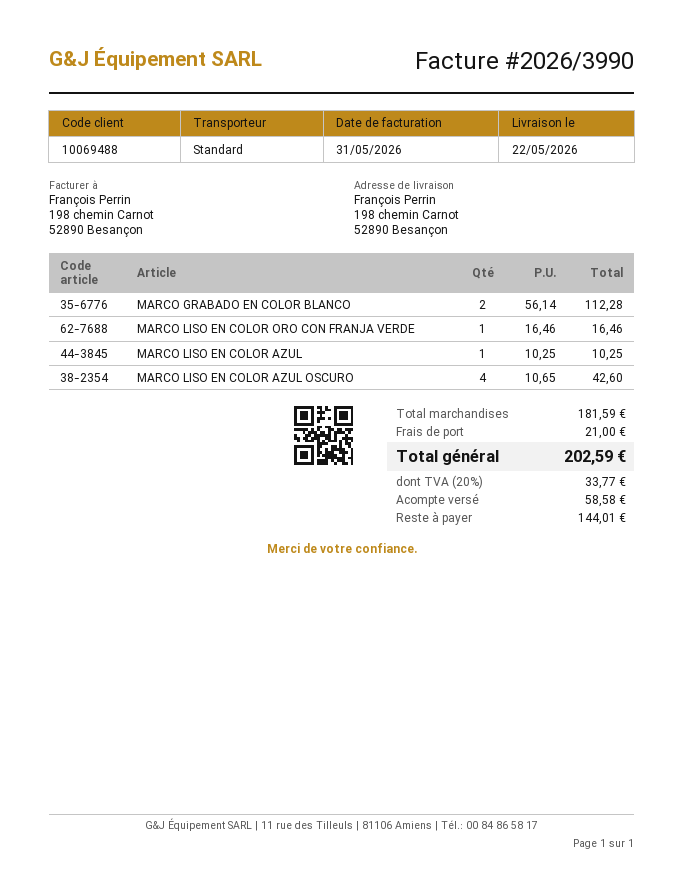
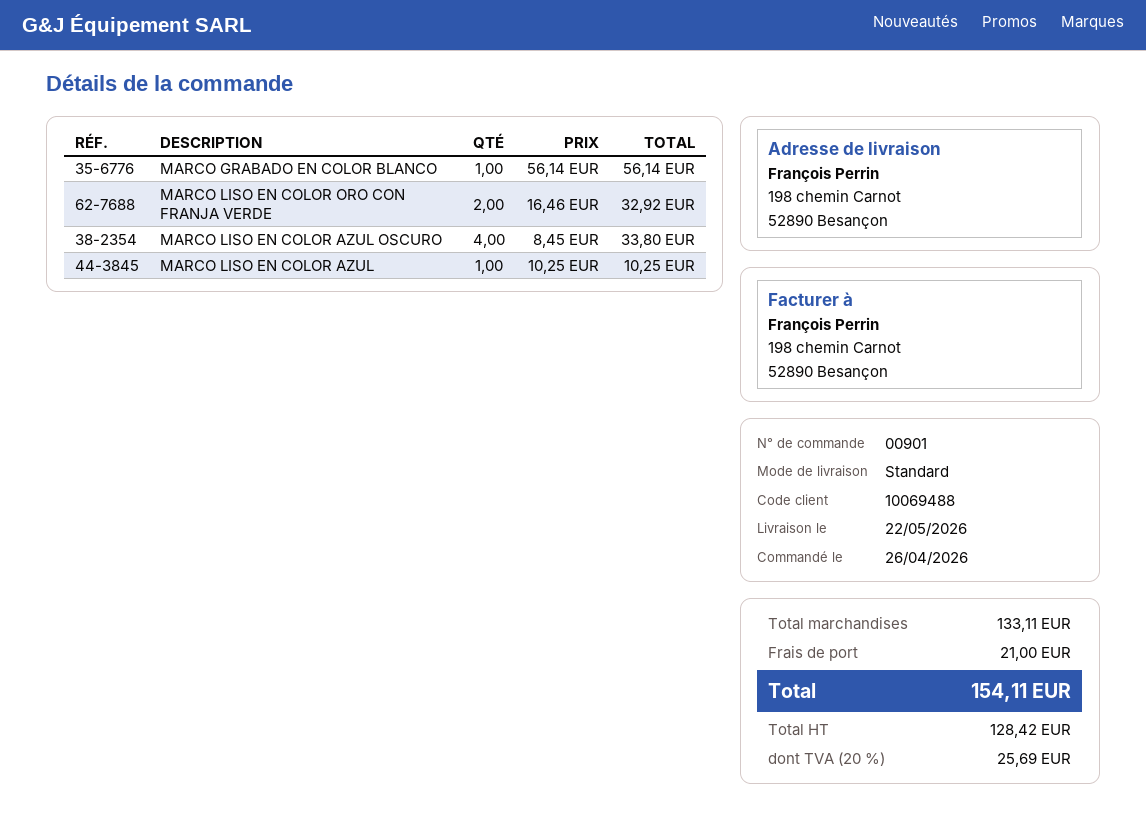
MARCO GRABADO EN COLOR BLANCO: 2 x 56.14 = 112.28 -> 1 x 56.14 = 56.14
MARCO LISO EN COLOR ORO CON FRANJA VERDE: 1 x 16.46 = 16.46 -> 2 x 16.46 = 32.92
MARCO LISO EN COLOR AZUL OSCURO: 4 x 10.65 = 42.60 -> 4 x 8.45 = 33.80
subtotal: 181.59 -> 133.11
tax: 20% = 33.77 -> 20% = 25.69
total: 202.59 -> 154.11

